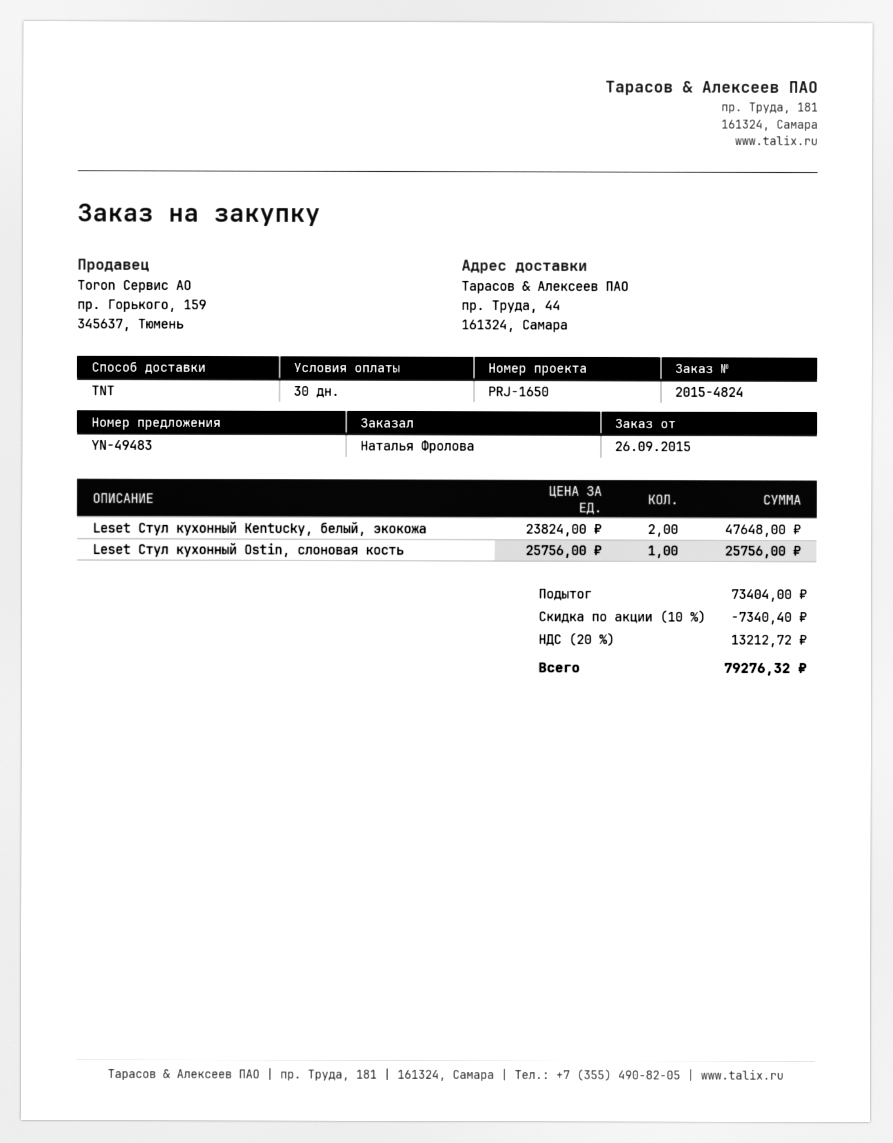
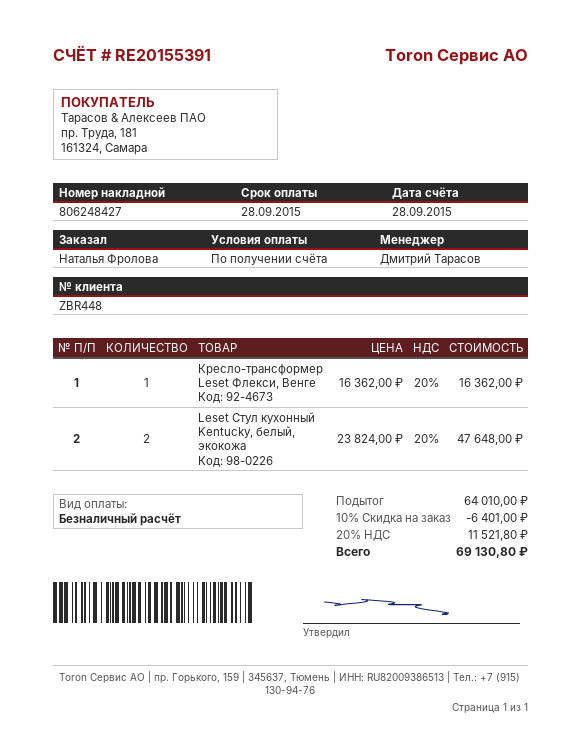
payment terms: 30 days -> on receipt
Leset Стул кухонный Ostin, слоновая кость: 1 x 25756.00 = 25756.00 -> none
Кресло-трансформер Leset Флекси, Венге: none -> 1 x 16362.00 = 16362.00
subtotal: 73404.00 -> 64010.00
discount: 10% = 7340.40 -> 10% = 6401.00
tax: 20% = 13212.72 -> 20% = 11521.80
total: 79276.32 -> 69130.80

